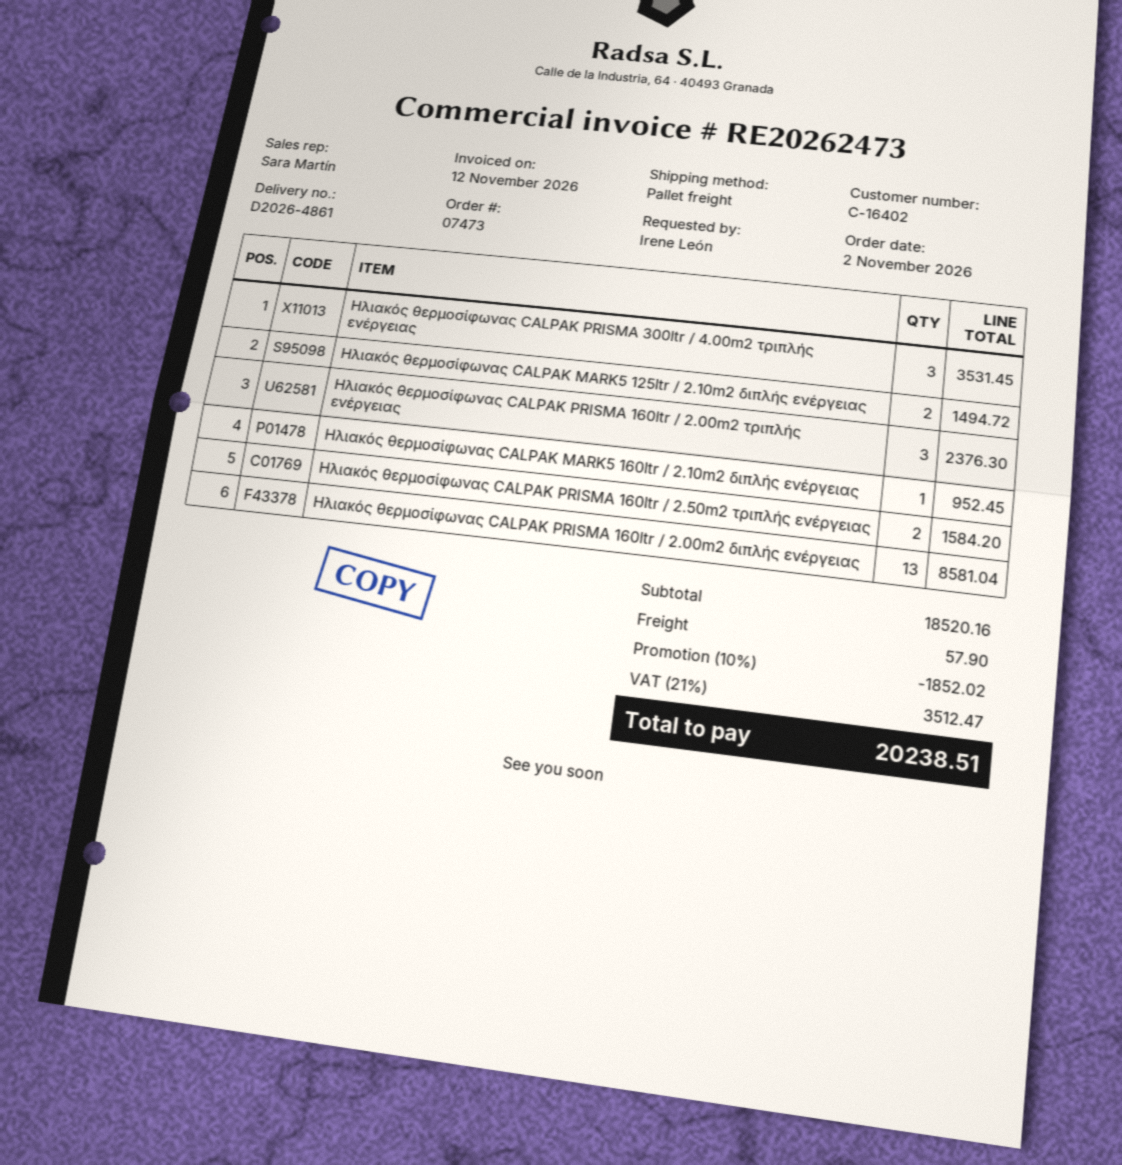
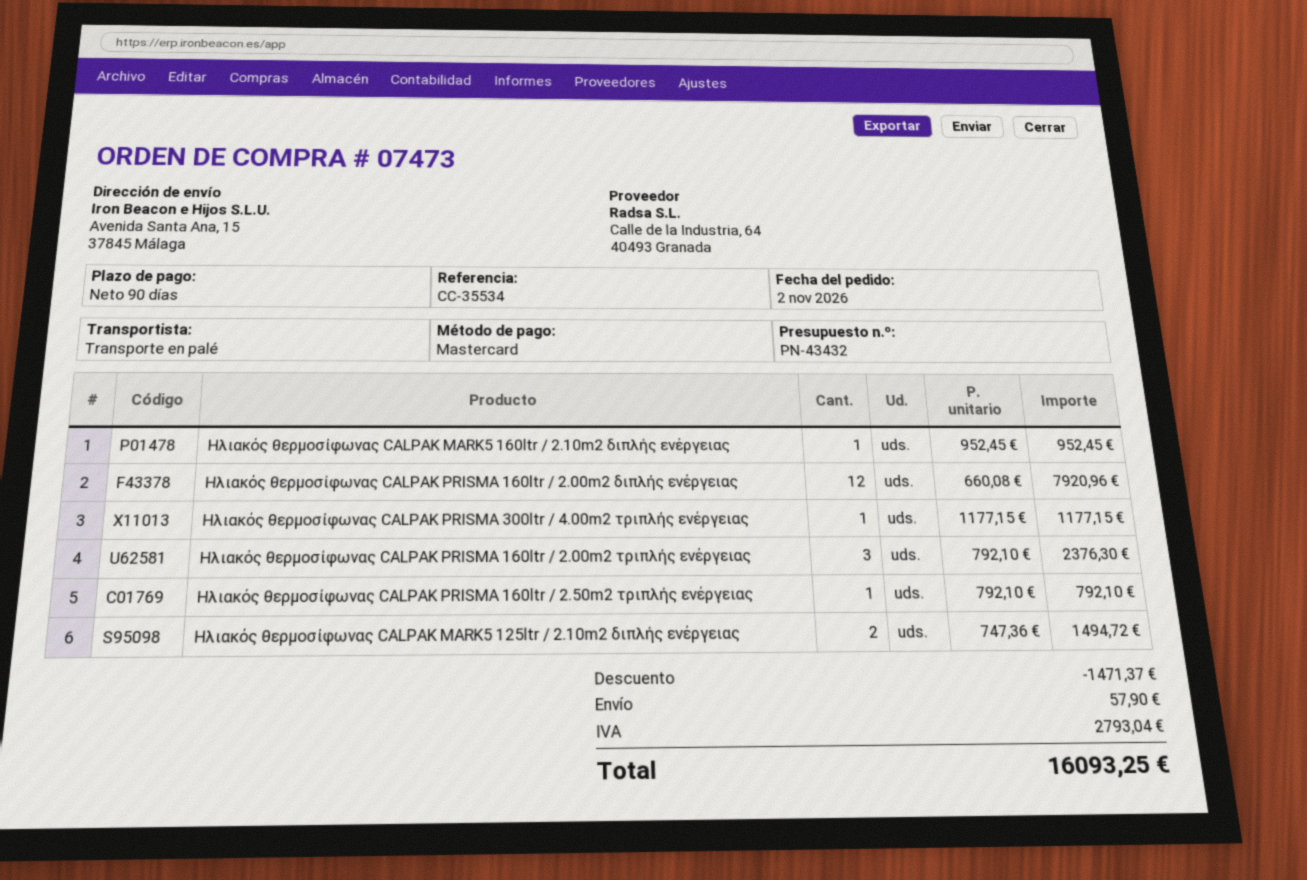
Ηλιακός θερμοσίφωνας CALPAK PRISMA 300ltr / 4.00m2 τριπλής ενέργειας: 3 for 3531.45 -> 1 for 1177.15
Ηλιακός θερμοσίφωνας CALPAK PRISMA 160ltr / 2.50m2 τριπλής ενέργειας: 2 for 1584.20 -> 1 for 792.10
Ηλιακός θερμοσίφωνας CALPAK PRISMA 160ltr / 2.00m2 διπλής ενέργειας: 13 for 8581.04 -> 12 for 7920.96
discount: 1852.02 -> 1471.37
tax: 3512.47 -> 2793.04
total: 20238.51 -> 16093.25

